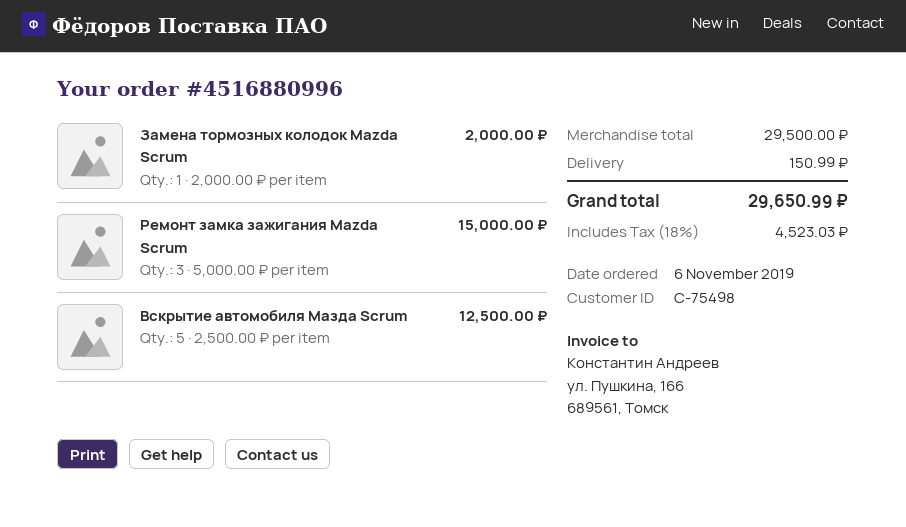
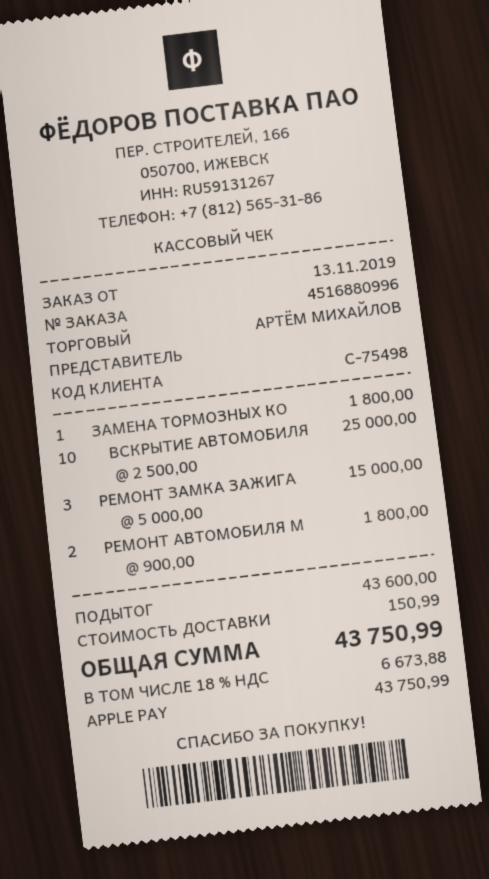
order date: 2019-11-06 -> 2019-11-13
Замена тормозных колодок Mazda Scrum: 1 x 2000.00 = 2000.00 -> 1 x 1800.00 = 1800.00
Вскрытие автомобиля Мазда Scrum: 5 x 2500.00 = 12500.00 -> 10 x 2500.00 = 25000.00
РЕМОНТ АВТОМОБИЛЯ М: none -> 2 x 900.00 = 1800.00
subtotal: 29500.00 -> 43600.00
tax: 18% = 4523.03 -> 18% = 6673.88
total: 29650.99 -> 43750.99

